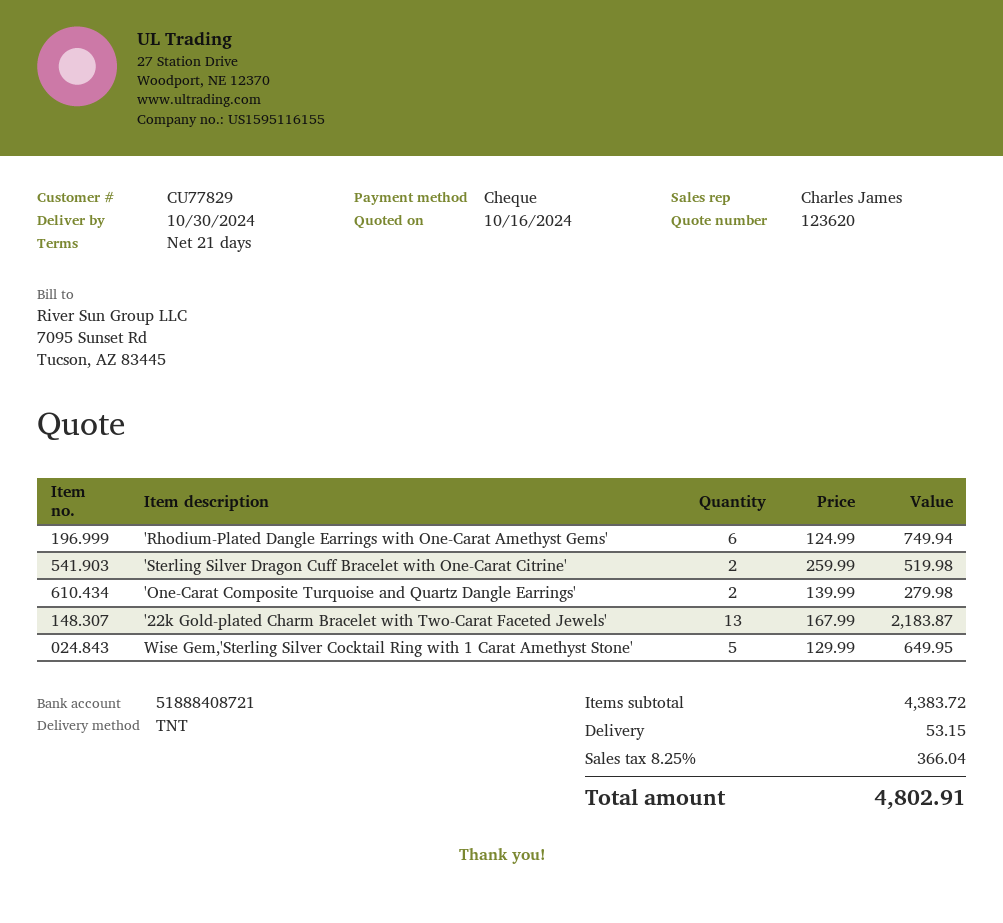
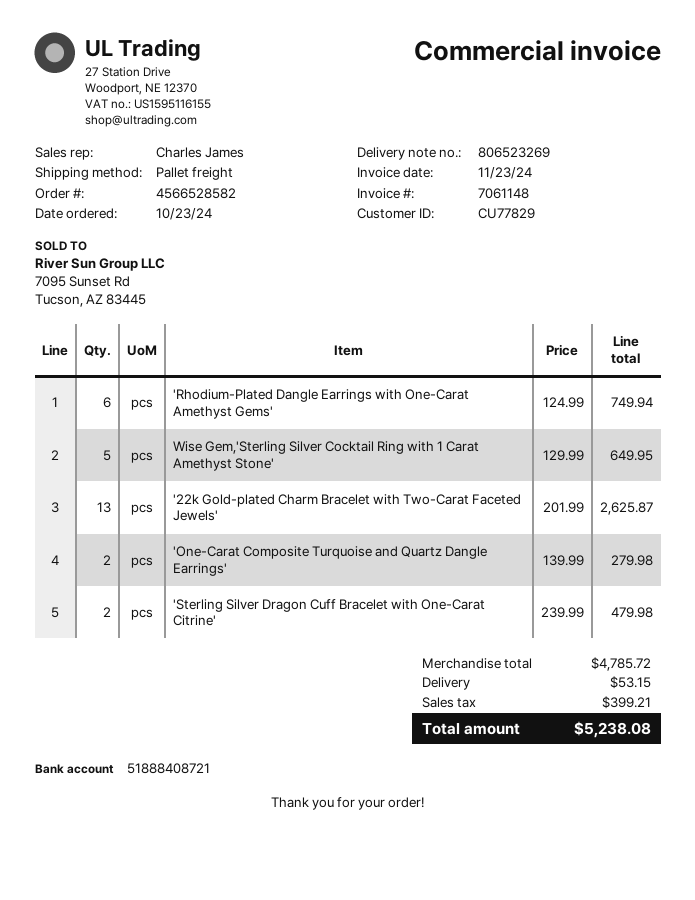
shipping method: TNT -> pallet freight
'Sterling Silver Dragon Cuff Bracelet with One-Carat Citrine': 2 x 259.99 = 519.98 -> 2 x 239.99 = 479.98
'22k Gold-plated Charm Bracelet with Two-Carat Faceted Jewels': 13 x 167.99 = 2183.87 -> 13 x 201.99 = 2625.87
subtotal: 4383.72 -> 4785.72
tax: 366.04 -> 399.21
total: 4802.91 -> 5238.08

